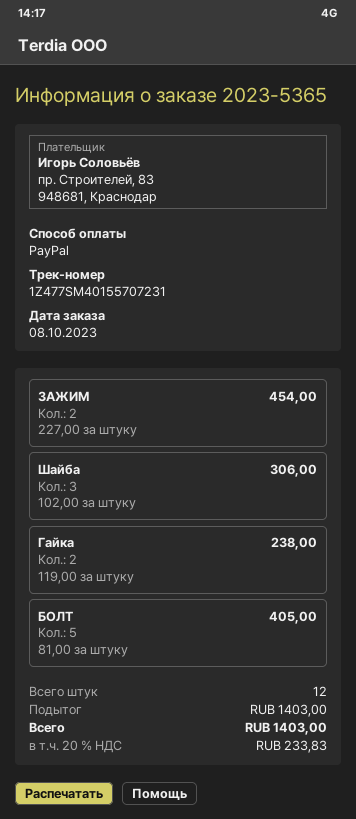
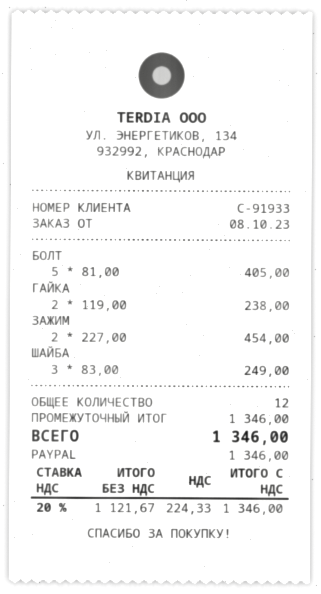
Шайба: 3 x 102.00 = 306.00 -> 3 x 83.00 = 249.00
subtotal: 1403.00 -> 1346.00
tax: 20% = 233.83 -> 20% = 224.33
total: 1403.00 -> 1346.00

